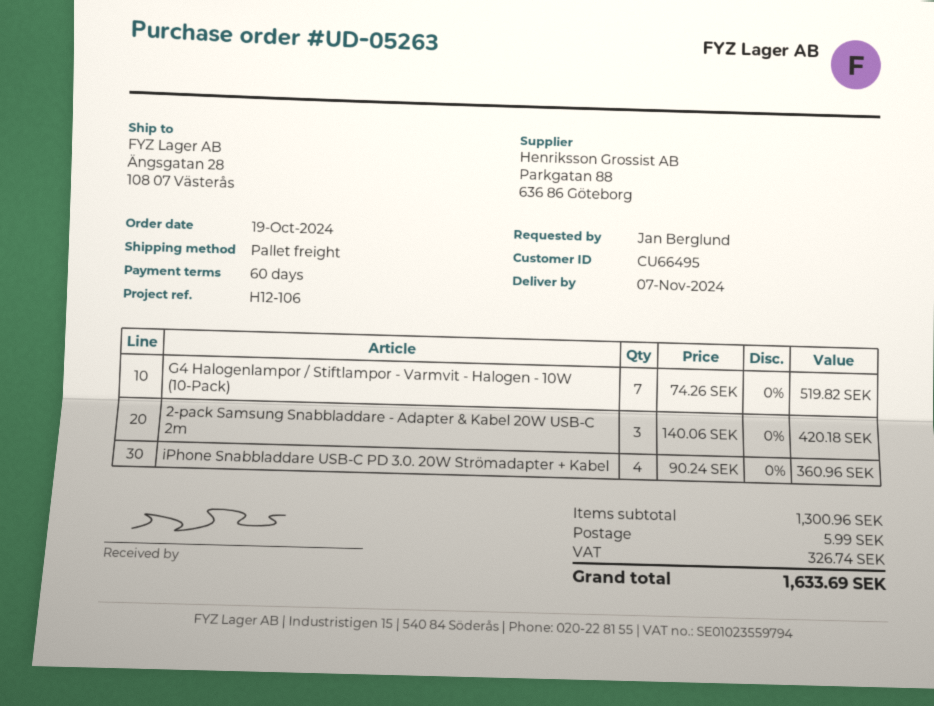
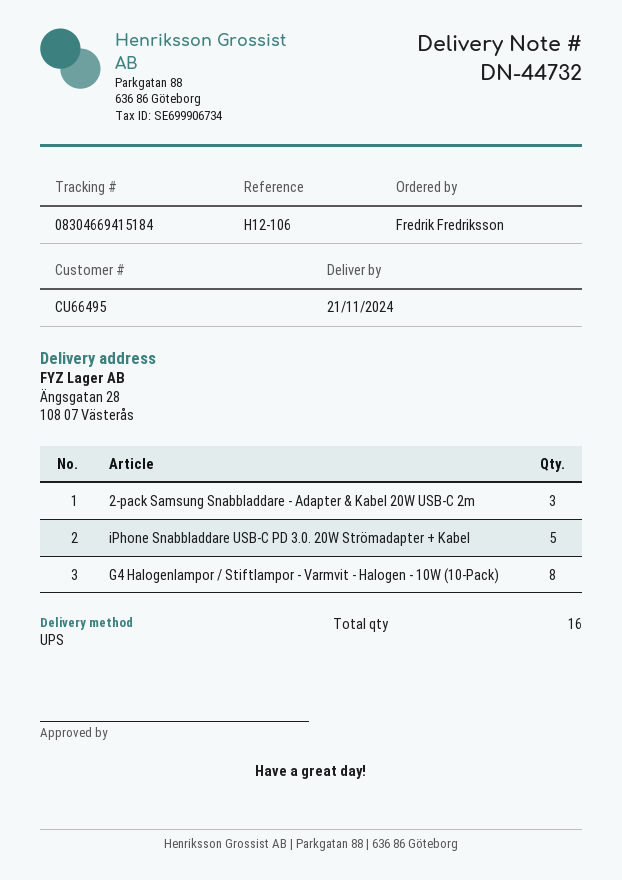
delivery date: 2024-11-07 -> 2024-11-21
ordered by: Jan Berglund -> Fredrik Fredriksson
shipping method: pallet freight -> UPS
G4 Halogenlampor / Stiftlampor - Varmvit - Halogen - 10W (10-Pack): 7 -> 8
iPhone Snabbladdare USB-C PD 3.0. 20W Strömadapter + Kabel: 4 -> 5

